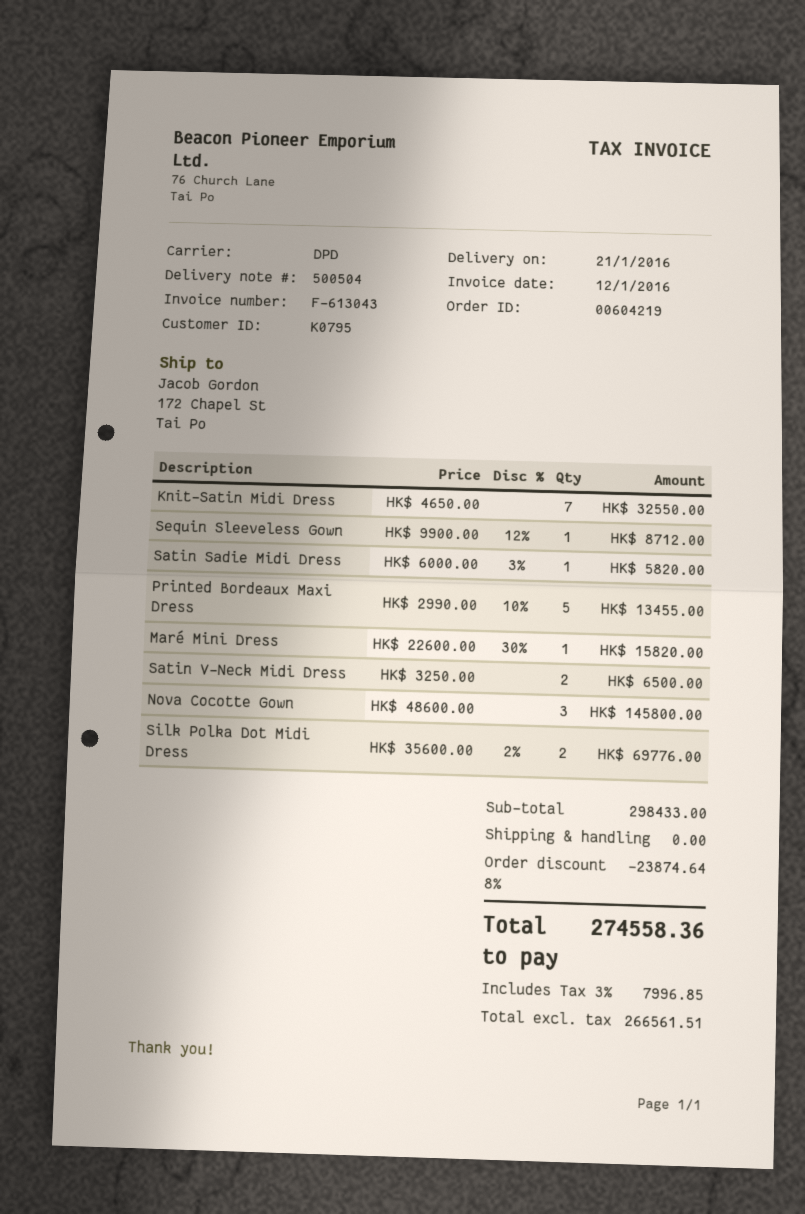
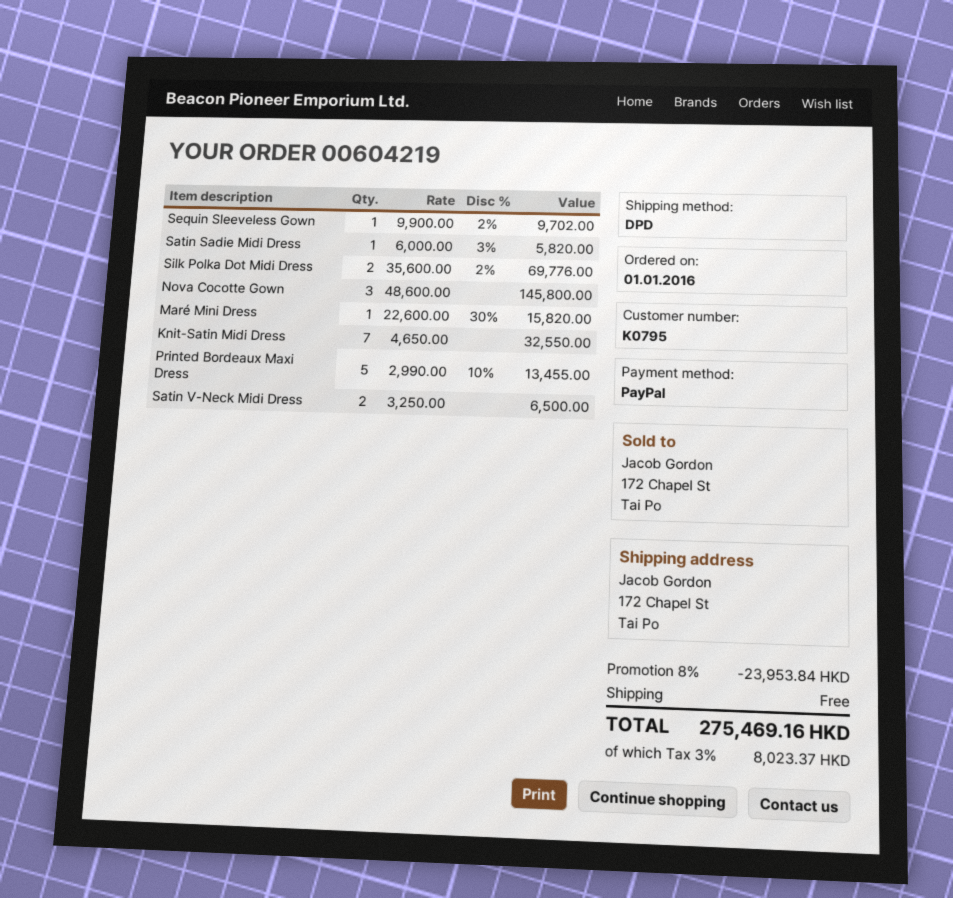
Sequin Sleeveless Gown: 1 x 9900.00 - 12% = 8712.00 -> 1 x 9900.00 - 2% = 9702.00
discount: 8% = 23874.64 -> 8% = 23953.84
tax: 3% = 7996.85 -> 3% = 8023.37
total: 274558.36 -> 275469.16

